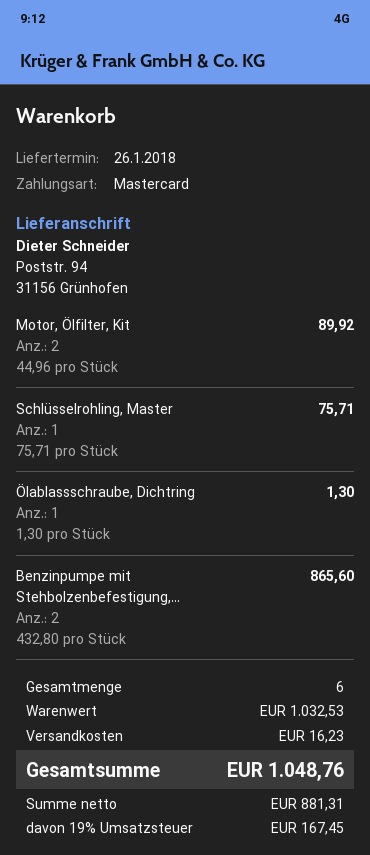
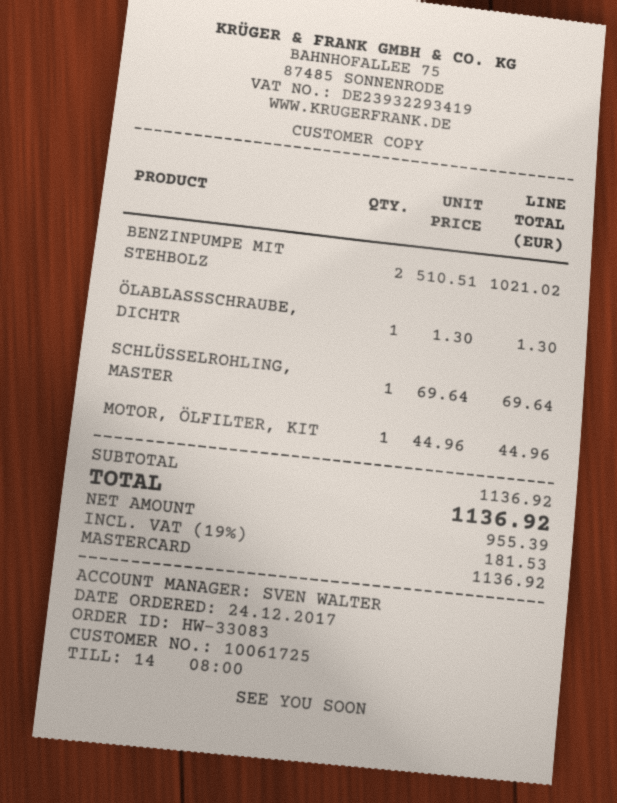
Motor, Ölfilter, Kit: 2 x 44.96 = 89.92 -> 1 x 44.96 = 44.96
Schlüsselrohling, Master: 1 x 75.71 = 75.71 -> 1 x 69.64 = 69.64
Benzinpumpe mit Stehbolzenbefestigung,...: 2 x 432.80 = 865.60 -> 2 x 510.51 = 1021.02
subtotal: 1032.53 -> 1136.92
shipping: 16.23 -> none
net: 881.31 -> 955.39
tax: 19% = 167.45 -> 19% = 181.53
total: 1048.76 -> 1136.92

